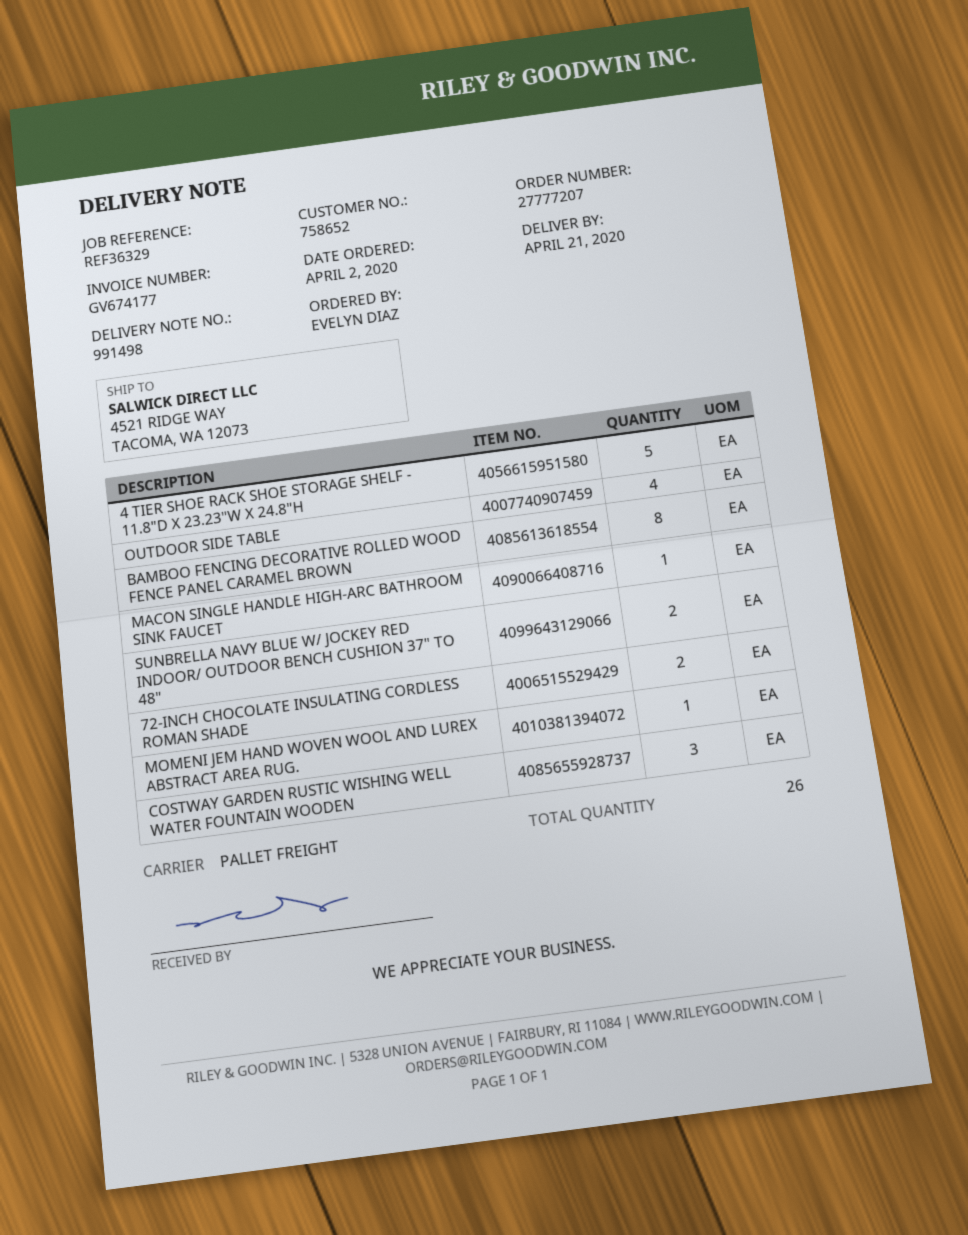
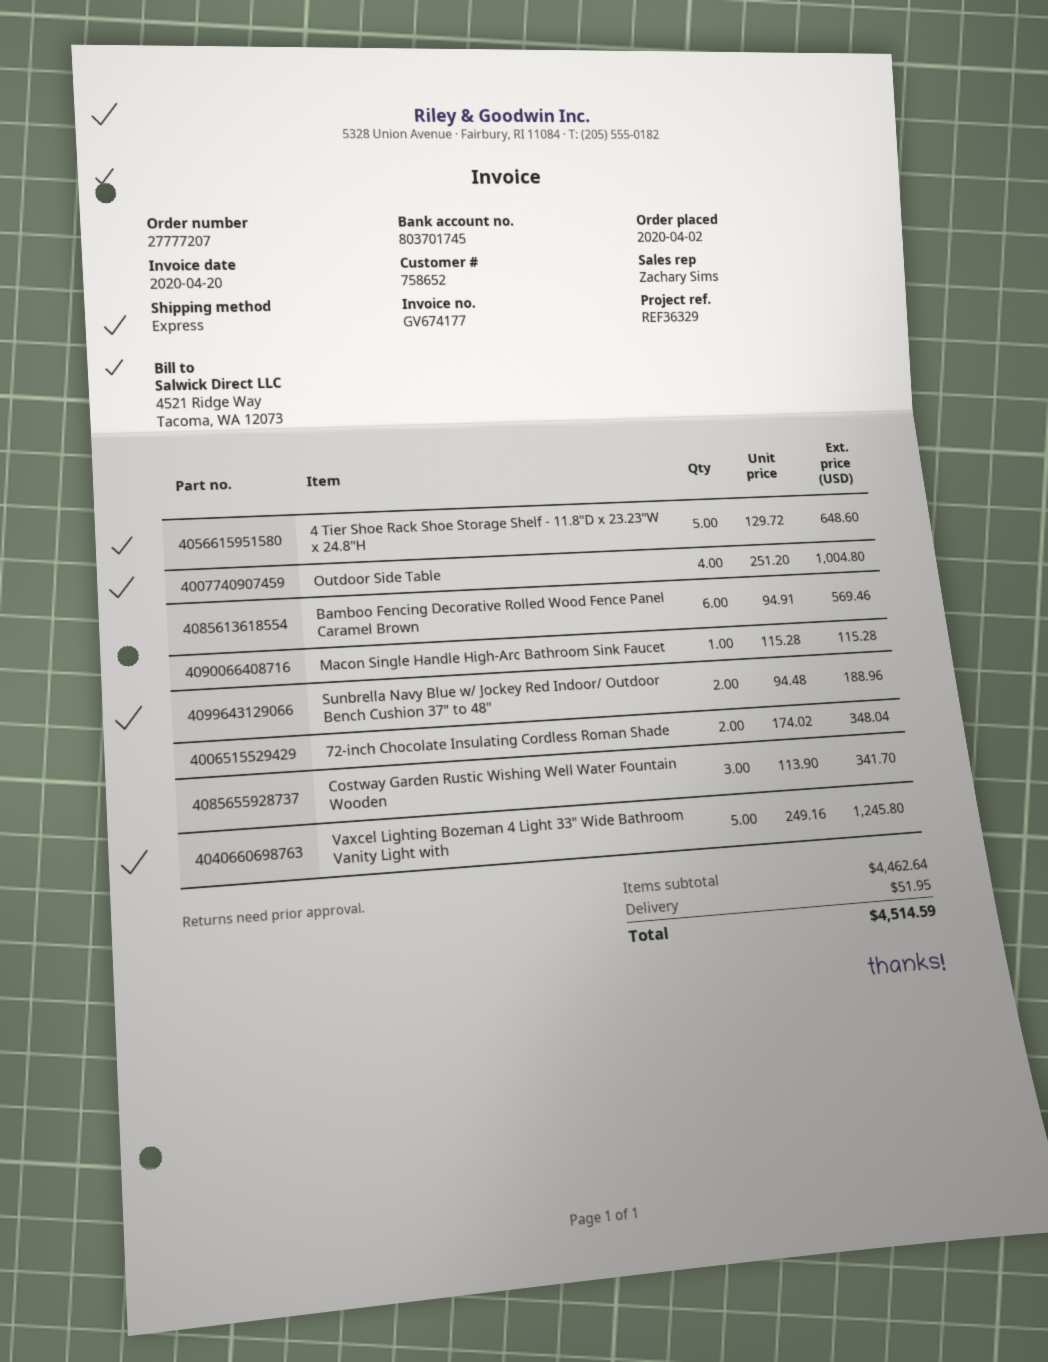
shipping method: pallet freight -> express
BAMBOO FENCING DECORATIVE ROLLED WOOD FENCE PANEL CARAMEL BROWN: 8 -> 6
MOMENI JEM HAND WOVEN WOOL AND LUREX ABSTRACT AREA RUG.: 1 -> none
Vaxcel Lighting Bozeman 4 Light 33" Wide Bathroom Vanity Light with: none -> 5

